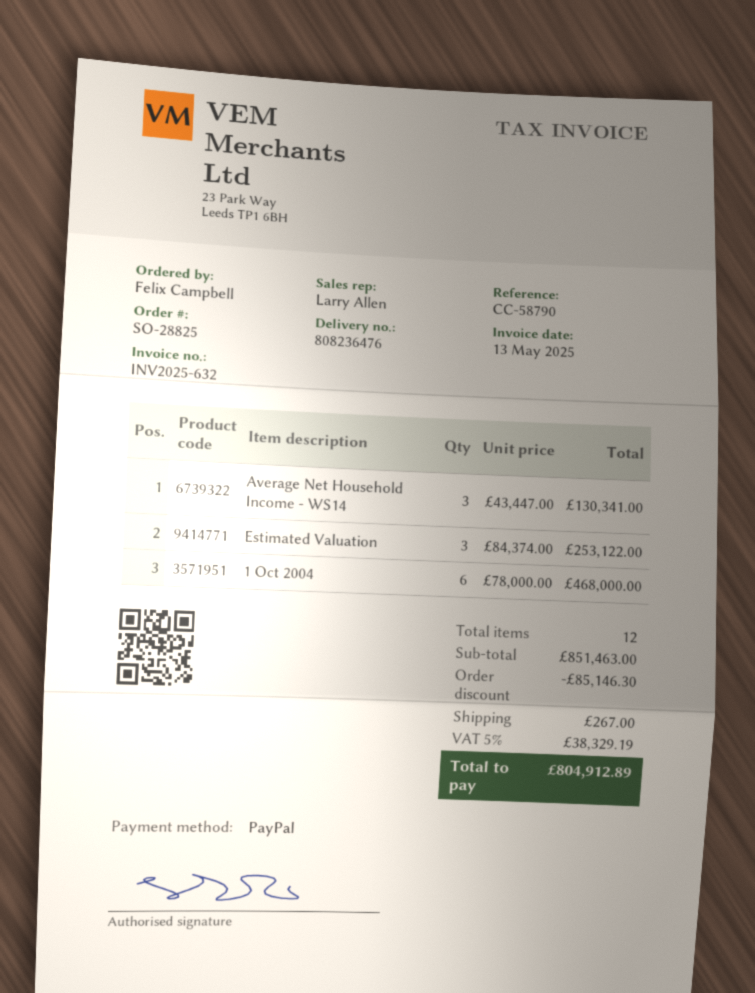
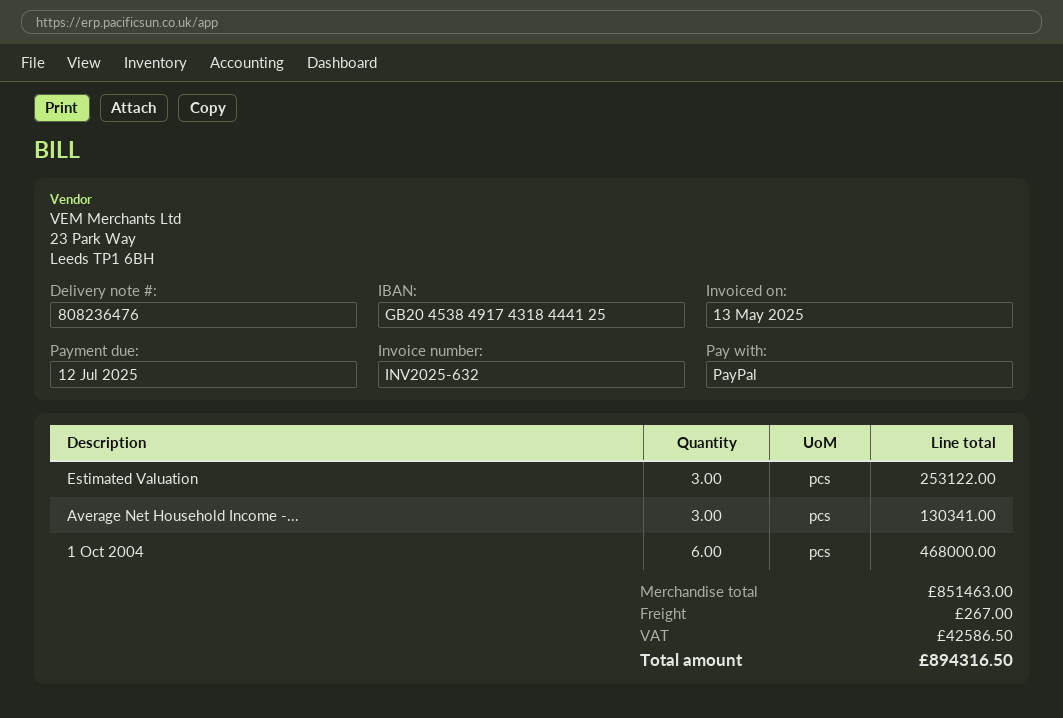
discount: 85146.30 -> none
tax: 38329.19 -> 42586.50
total: 804912.89 -> 894316.50

